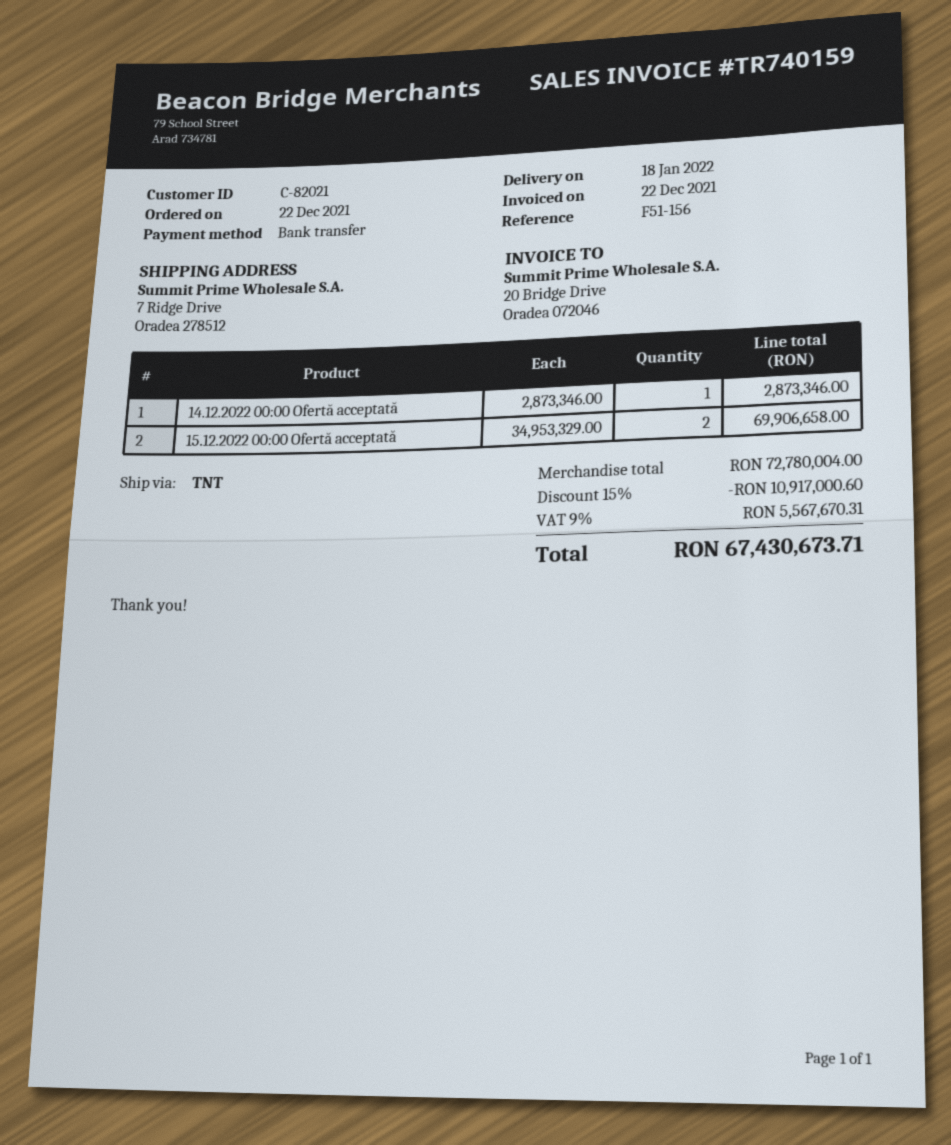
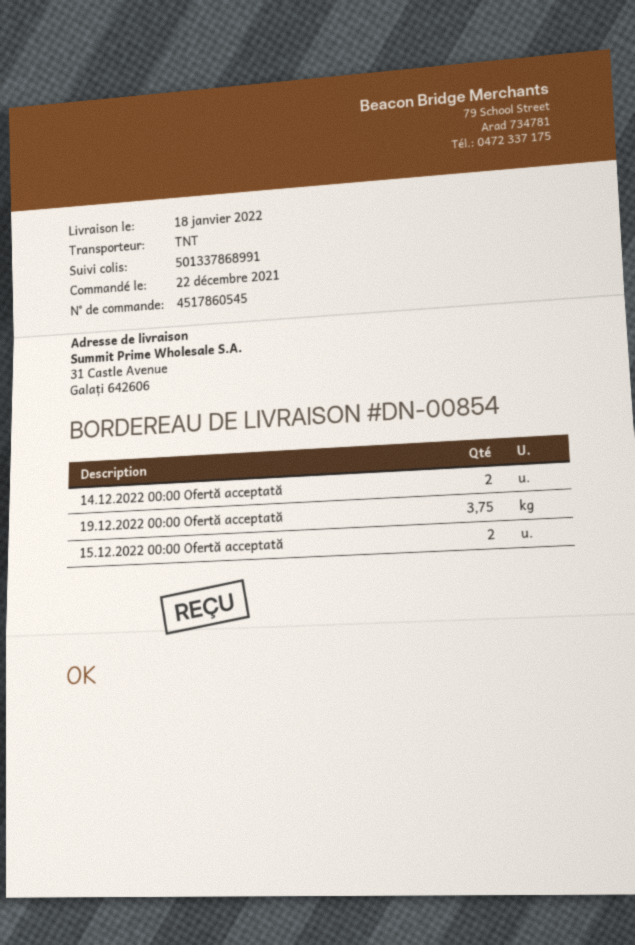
ship to: 7 Ridge Drive, Oradea 278512 -> 31 Castle Avenue, Galați 642606
14.12.2022 00:00 Ofertă acceptată: 1 -> 2
19.12.2022 00:00 Ofertă acceptată: none -> 3.75

